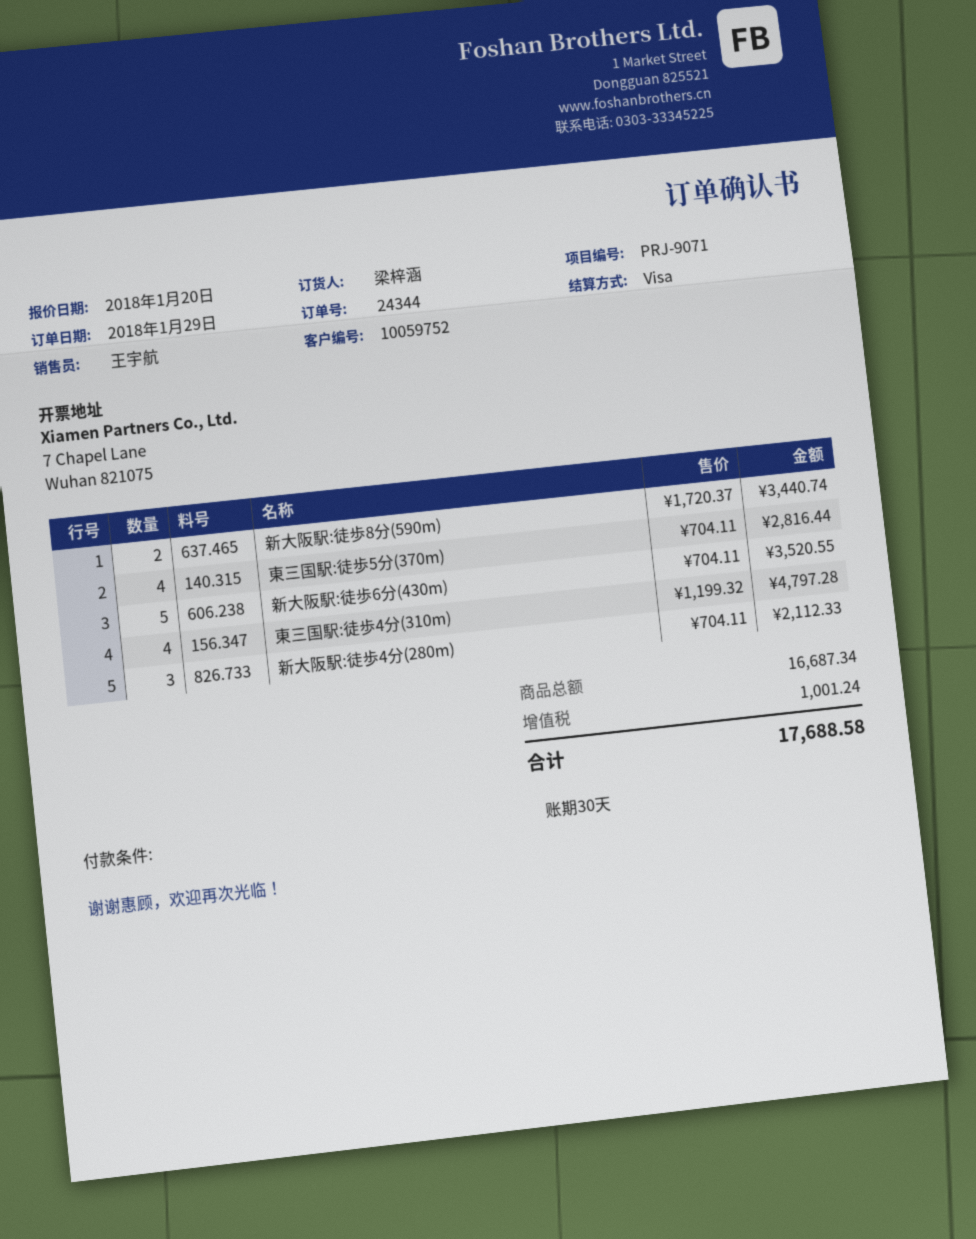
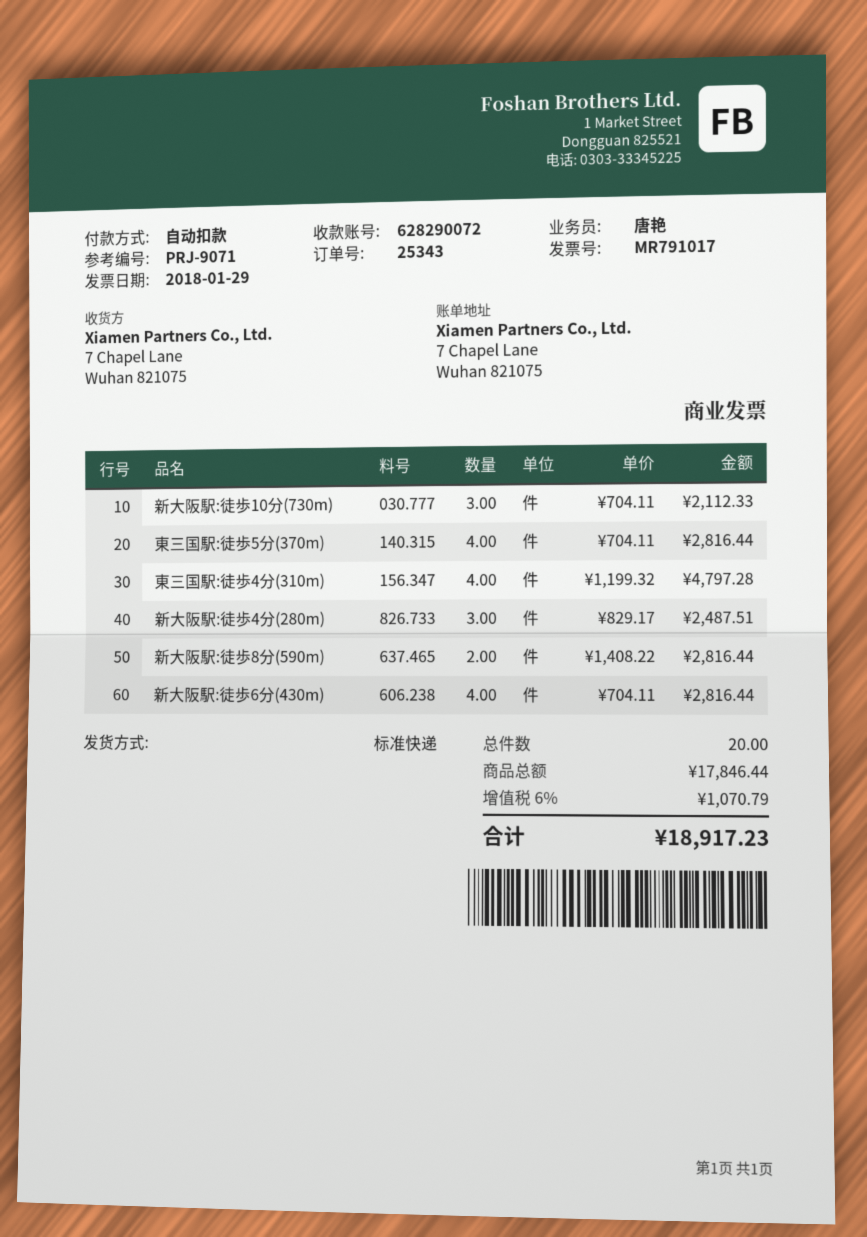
order number: 24344 -> 25343
sales rep: 王宇航 -> 唐艳
payment method: Visa -> direct debit
新大阪駅:徒歩8分(590m): 2 x 1720.37 = 3440.74 -> 2 x 1408.22 = 2816.44
新大阪駅:徒歩6分(430m): 5 x 704.11 = 3520.55 -> 4 x 704.11 = 2816.44
新大阪駅:徒歩4分(280m): 3 x 704.11 = 2112.33 -> 3 x 829.17 = 2487.51
新大阪駅:徒歩10分(730m): none -> 3 x 704.11 = 2112.33
subtotal: 16687.34 -> 17846.44
tax: 1001.24 -> 1070.79
total: 17688.58 -> 18917.23

